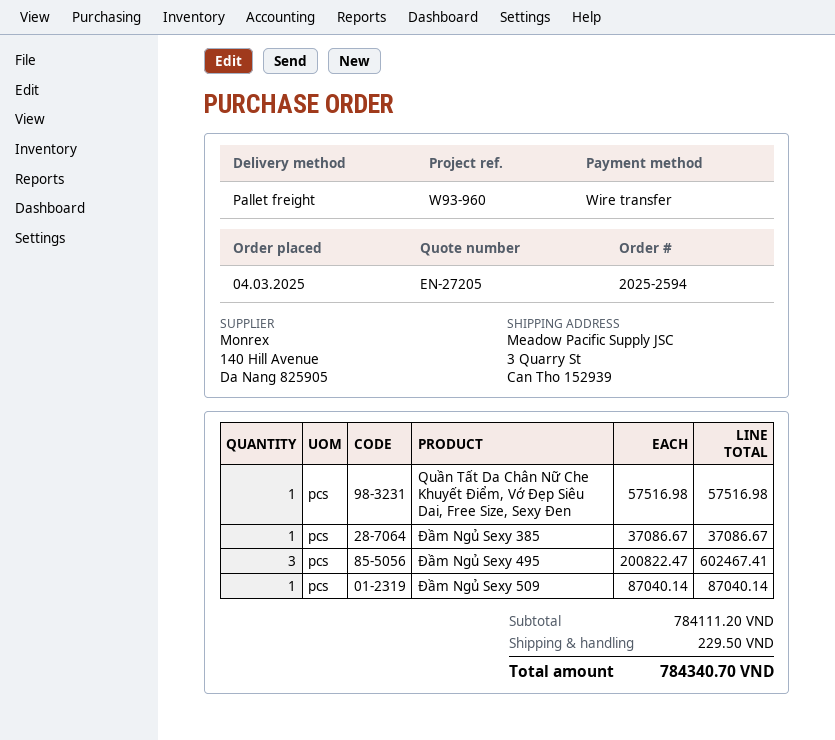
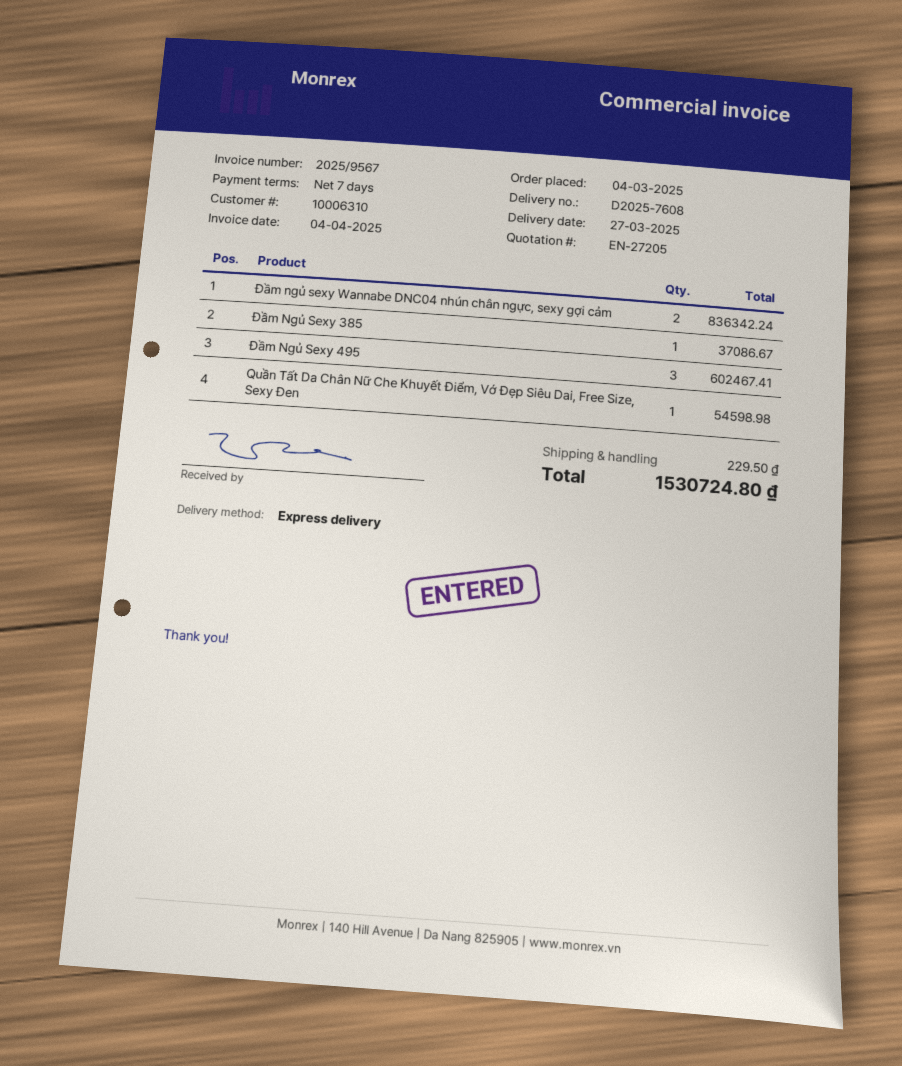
shipping method: pallet freight -> express
Quần Tất Da Chân Nữ Che Khuyết Điểm, Vớ Đẹp Siêu Dai, Free Size, Sexy Đen: 1 for 57516.98 -> 1 for 54598.98
Đầm Ngủ Sexy 509: 1 for 87040.14 -> none
Đầm ngủ sexy Wannabe DNC04 nhún chân ngực, sexy gợi cảm: none -> 2 for 836342.24
total: 784340.70 -> 1530724.80

